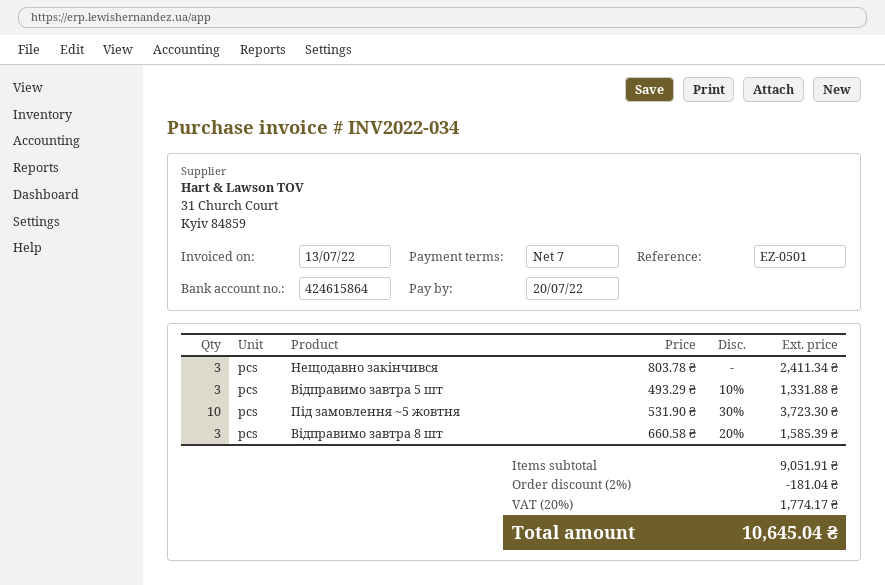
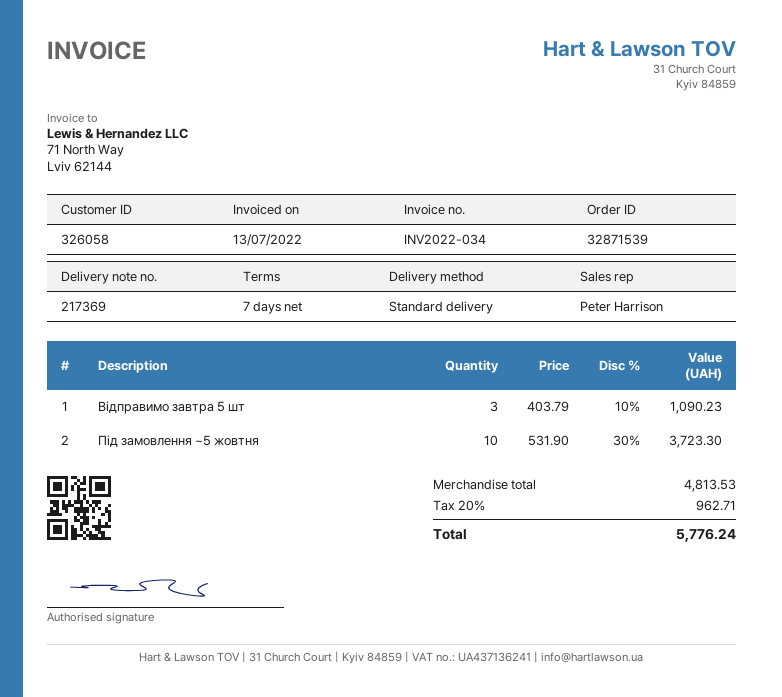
Нещодавно закінчився: 3 x 803.78 = 2411.34 -> none
Відправимо завтра 5 шт: 3 x 493.29 - 10% = 1331.88 -> 3 x 403.79 - 10% = 1090.23
Відправимо завтра 8 шт: 3 x 660.58 - 20% = 1585.39 -> none
subtotal: 9051.91 -> 4813.53
discount: 2% = 181.04 -> none
tax: 20% = 1774.17 -> 20% = 962.71
total: 10645.04 -> 5776.24

